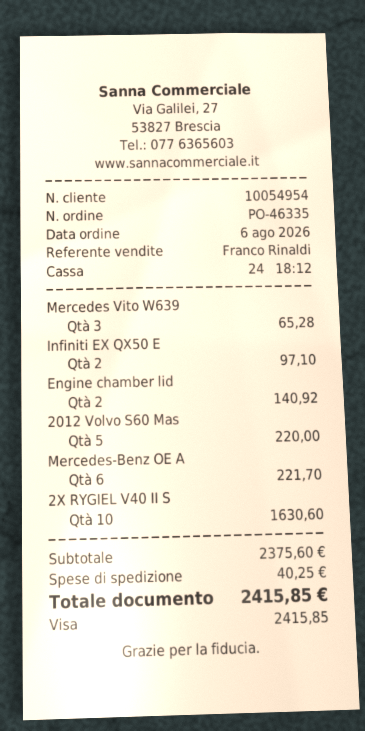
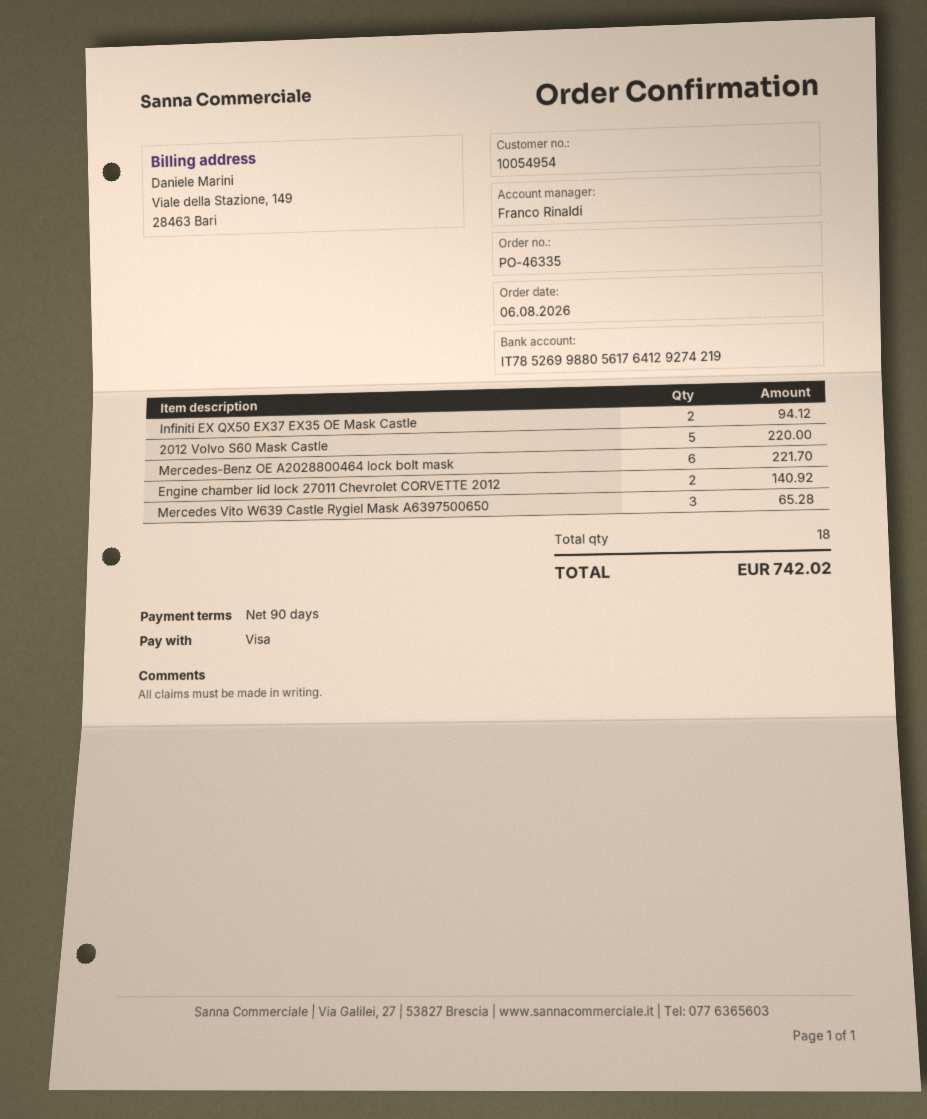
Infiniti EX QX50 E: 2 for 97.10 -> 2 for 94.12
2X RYGIEL V40 II S: 10 for 1630.60 -> none
shipping: 40.25 -> none
total: 2415.85 -> 742.02

